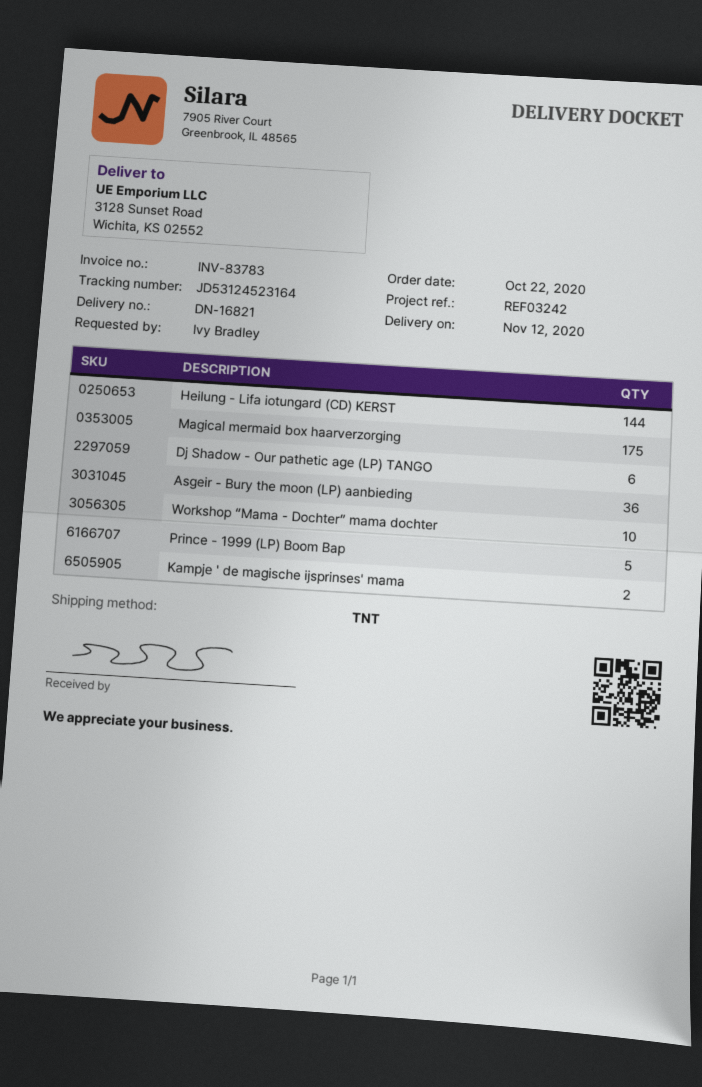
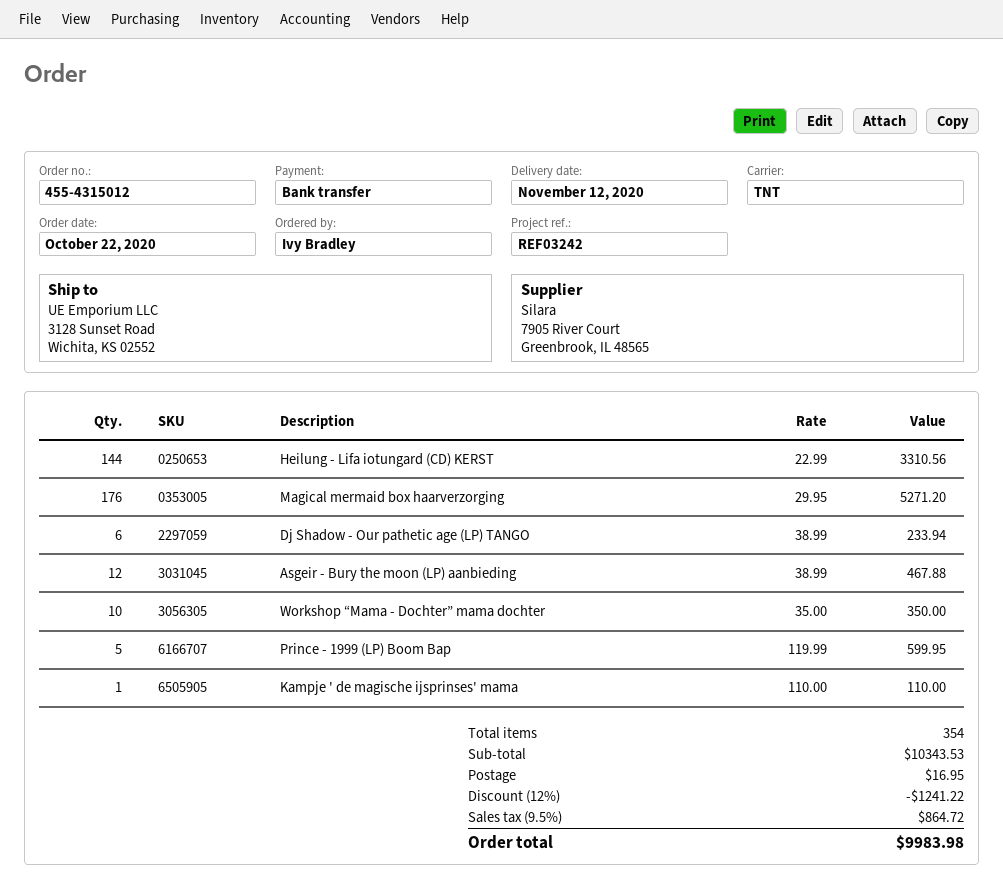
Magical mermaid box haarverzorging: 175 -> 176
Asgeir - Bury the moon (LP) aanbieding: 36 -> 12
Kampje ' de magische ijsprinses' mama: 2 -> 1

